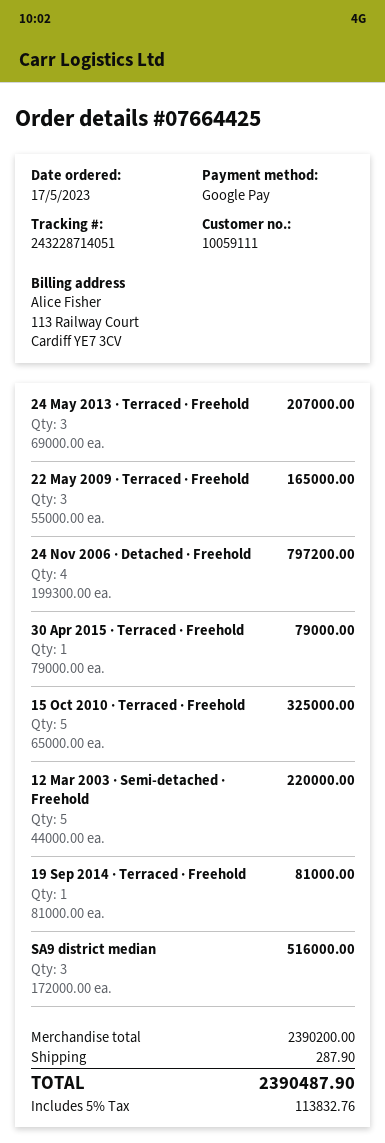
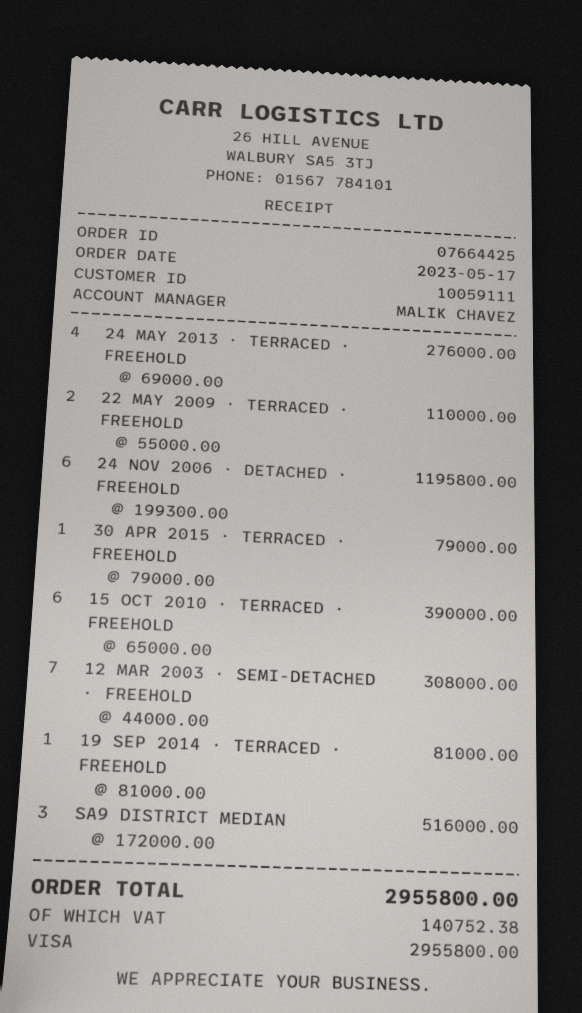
payment method: Google Pay -> Visa
24 May 2013 · Terraced · Freehold: 3 x 69000.00 = 207000.00 -> 4 x 69000.00 = 276000.00
22 May 2009 · Terraced · Freehold: 3 x 55000.00 = 165000.00 -> 2 x 55000.00 = 110000.00
24 Nov 2006 · Detached · Freehold: 4 x 199300.00 = 797200.00 -> 6 x 199300.00 = 1195800.00
15 Oct 2010 · Terraced · Freehold: 5 x 65000.00 = 325000.00 -> 6 x 65000.00 = 390000.00
12 Mar 2003 · Semi-detached · Freehold: 5 x 44000.00 = 220000.00 -> 7 x 44000.00 = 308000.00
shipping: 287.90 -> none
tax: 113832.76 -> 140752.38
total: 2390487.90 -> 2955800.00

